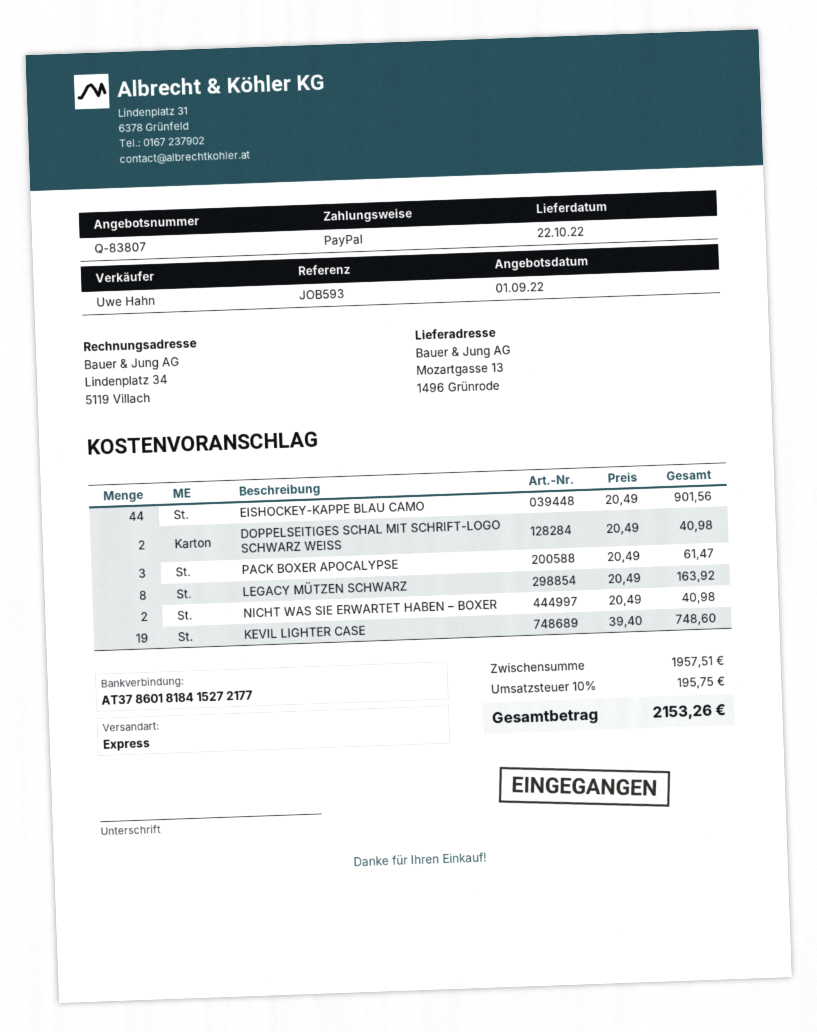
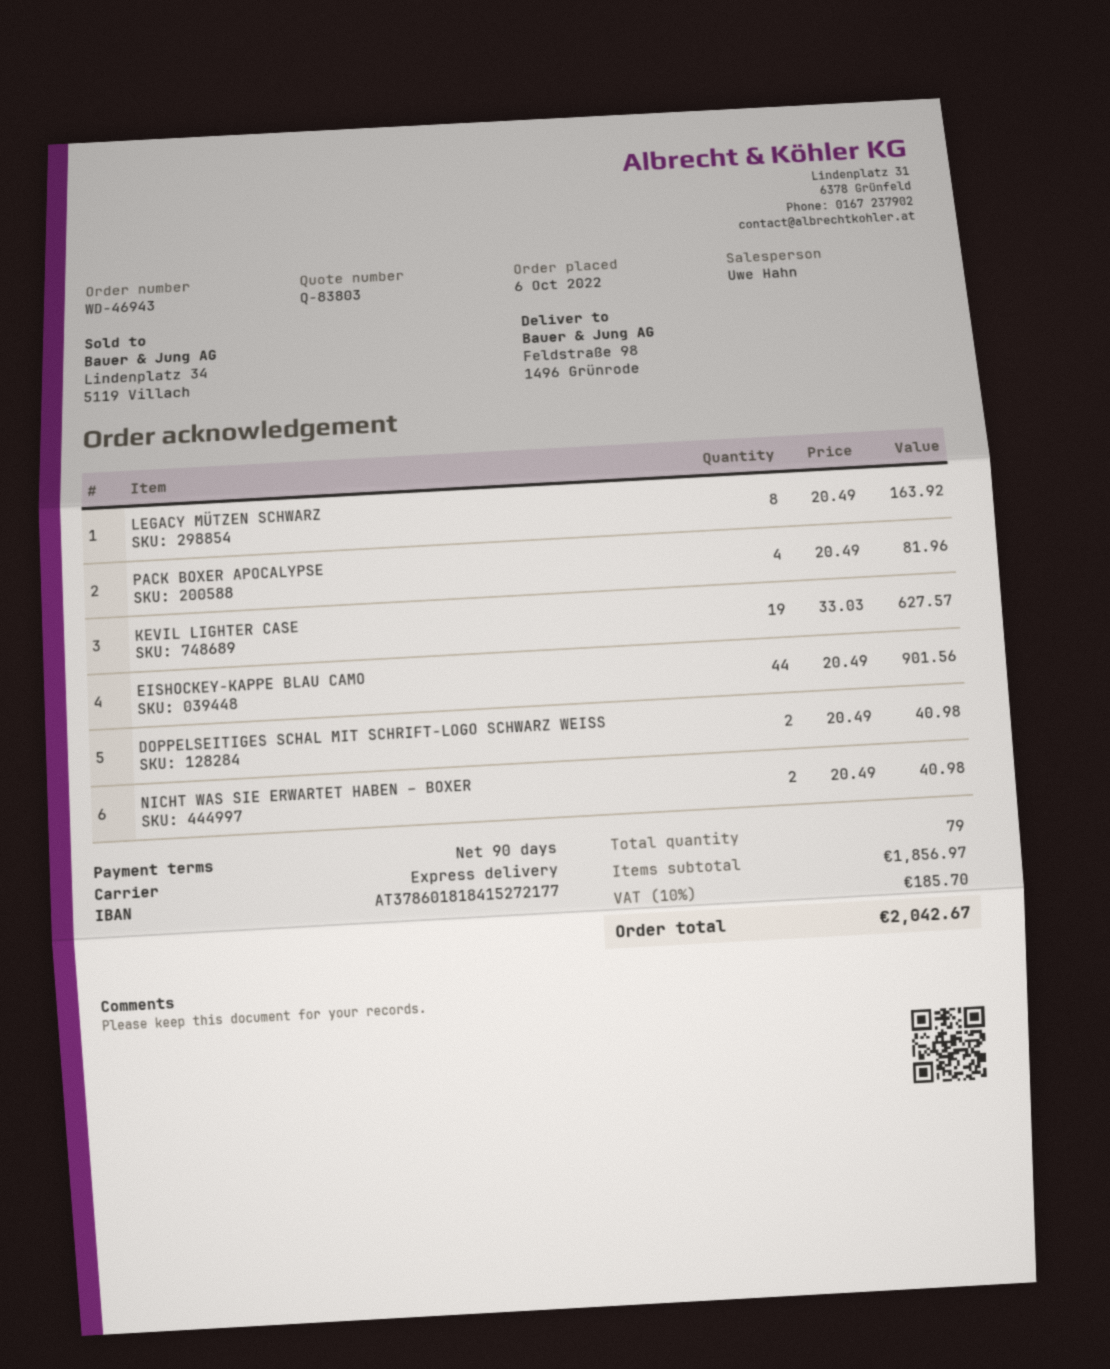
quote number: Q-83807 -> Q-83803
ship to: Mozartgasse 13, 1496 Grünrode -> Feldstraße 98, 1496 Grünrode
PACK BOXER APOCALYPSE: 3 x 20.49 = 61.47 -> 4 x 20.49 = 81.96
KEVIL LIGHTER CASE: 19 x 39.40 = 748.60 -> 19 x 33.03 = 627.57
subtotal: 1957.51 -> 1856.97
tax: 10% = 195.75 -> 10% = 185.70
total: 2153.26 -> 2042.67

